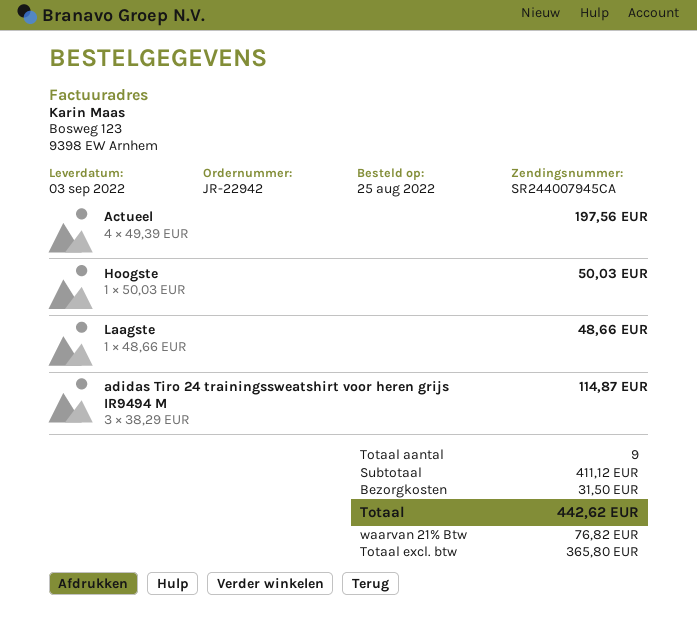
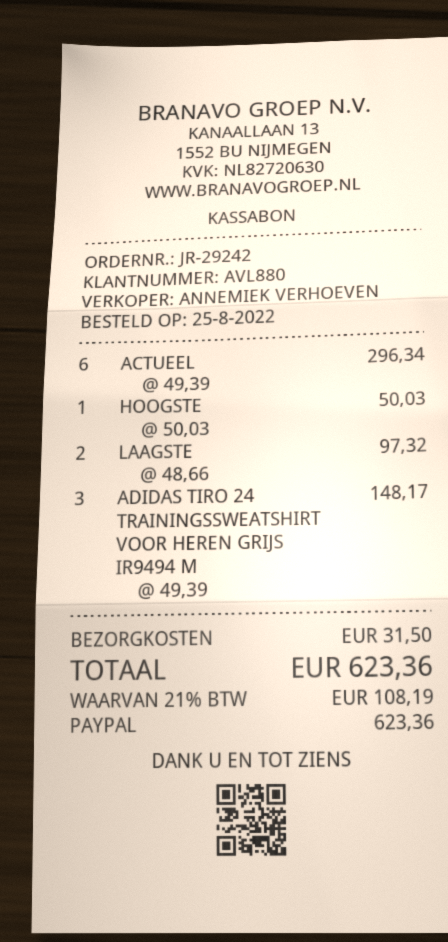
order number: JR-22942 -> JR-29242
Actueel: 4 x 49.39 = 197.56 -> 6 x 49.39 = 296.34
Laagste: 1 x 48.66 = 48.66 -> 2 x 48.66 = 97.32
adidas Tiro 24 trainingssweatshirt voor heren grijs IR9494 M: 3 x 38.29 = 114.87 -> 3 x 49.39 = 148.17
tax: 21% = 76.82 -> 21% = 108.19
total: 442.62 -> 623.36

